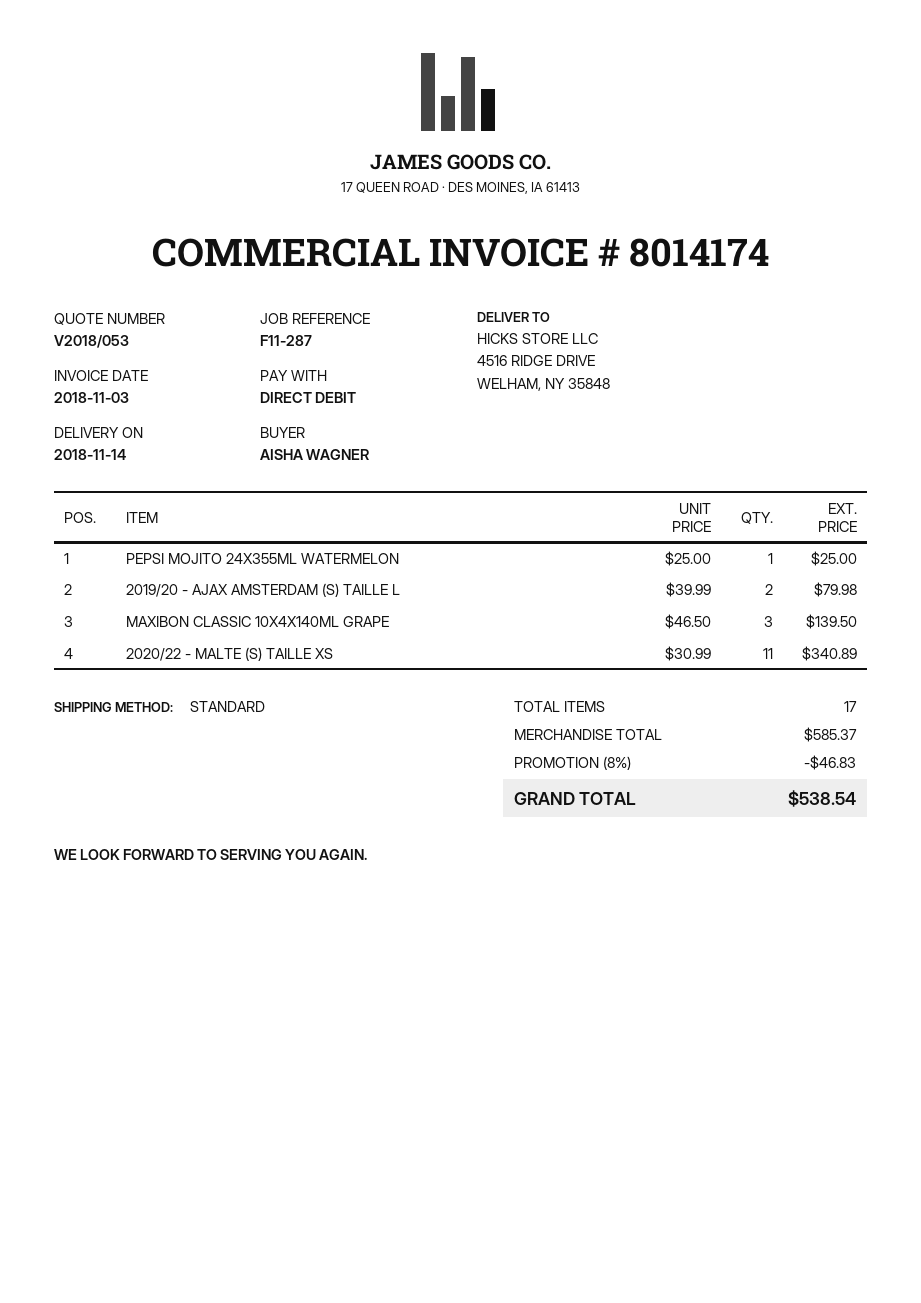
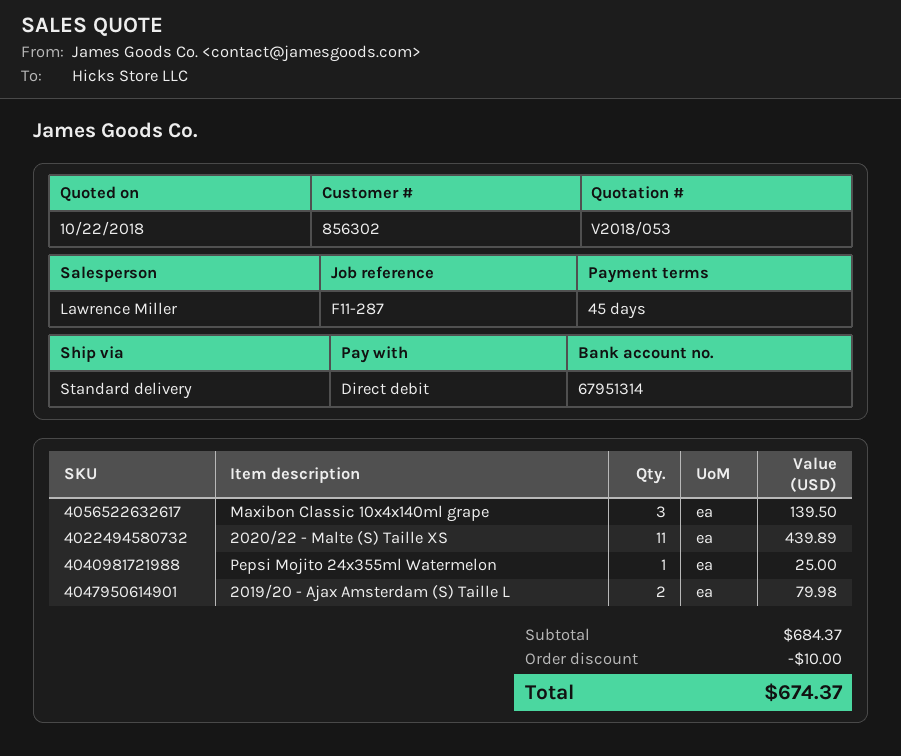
2020/22 - MALTE (S) TAILLE XS: 11 for 340.89 -> 11 for 439.89
subtotal: 585.37 -> 684.37
discount: 46.83 -> 10.00
total: 538.54 -> 674.37

